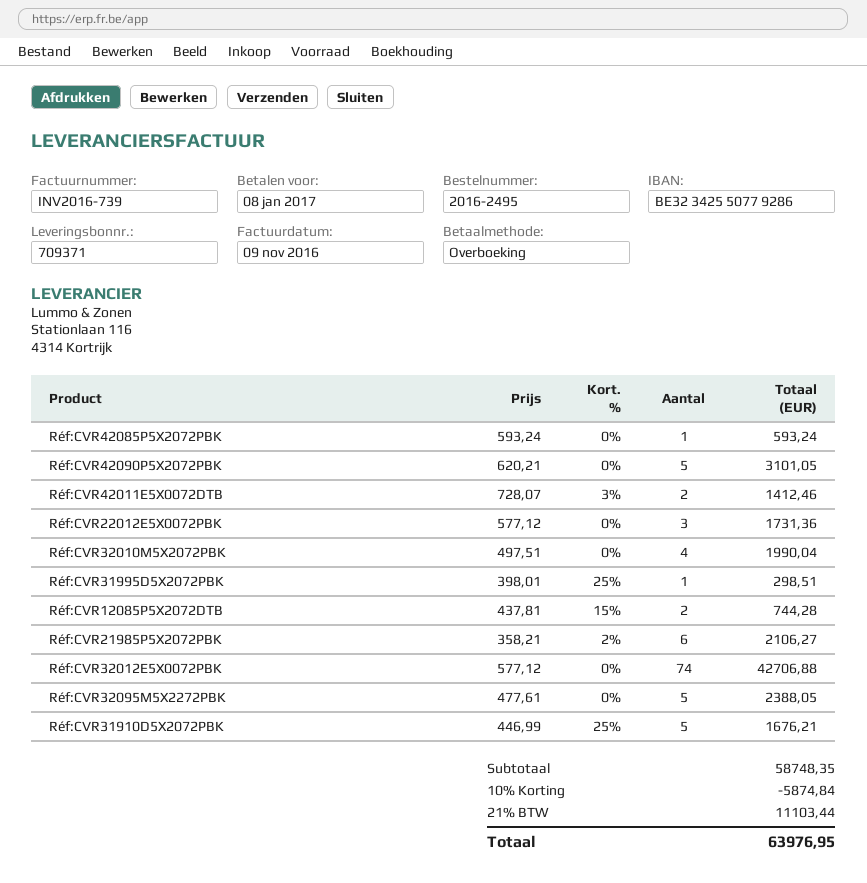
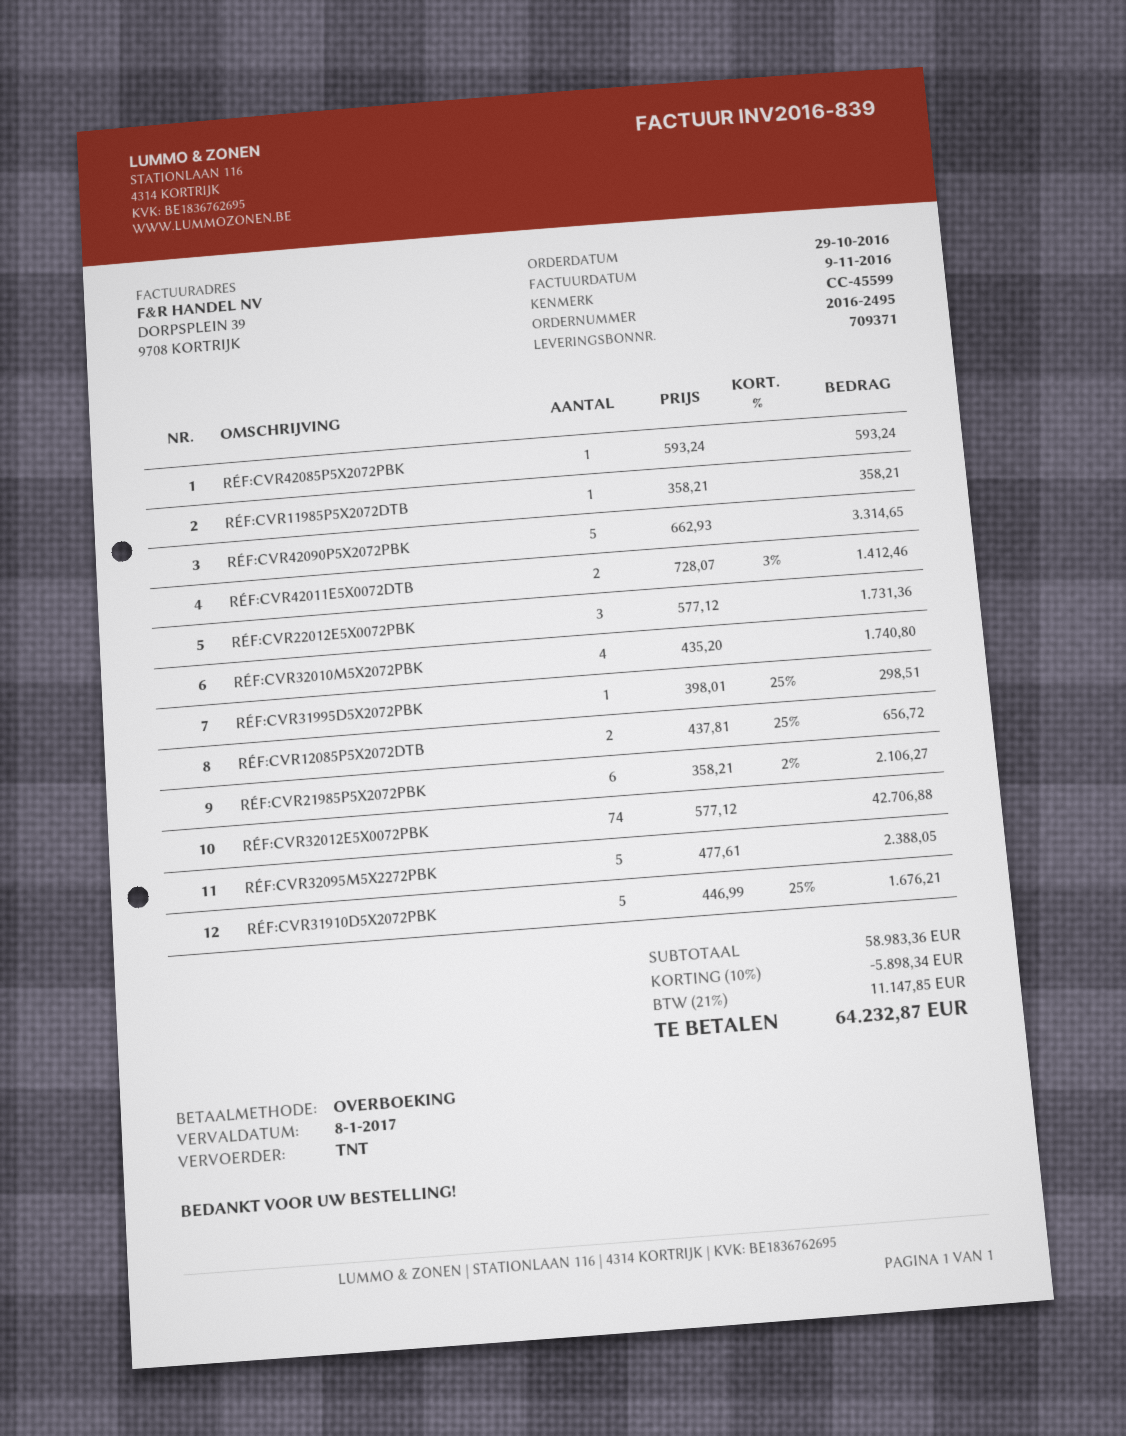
invoice number: INV2016-739 -> INV2016-839
Réf:CVR42090P5X2072PBK: 5 x 620.21 = 3101.05 -> 5 x 662.93 = 3314.65
Réf:CVR32010M5X2072PBK: 4 x 497.51 = 1990.04 -> 4 x 435.20 = 1740.80
Réf:CVR12085P5X2072DTB: 2 x 437.81 - 15% = 744.28 -> 2 x 437.81 - 25% = 656.72
RÉF:CVR11985P5X2072DTB: none -> 1 x 358.21 = 358.21
subtotal: 58748.35 -> 58983.36
discount: 10% = 5874.84 -> 10% = 5898.34
tax: 21% = 11103.44 -> 21% = 11147.85
total: 63976.95 -> 64232.87

